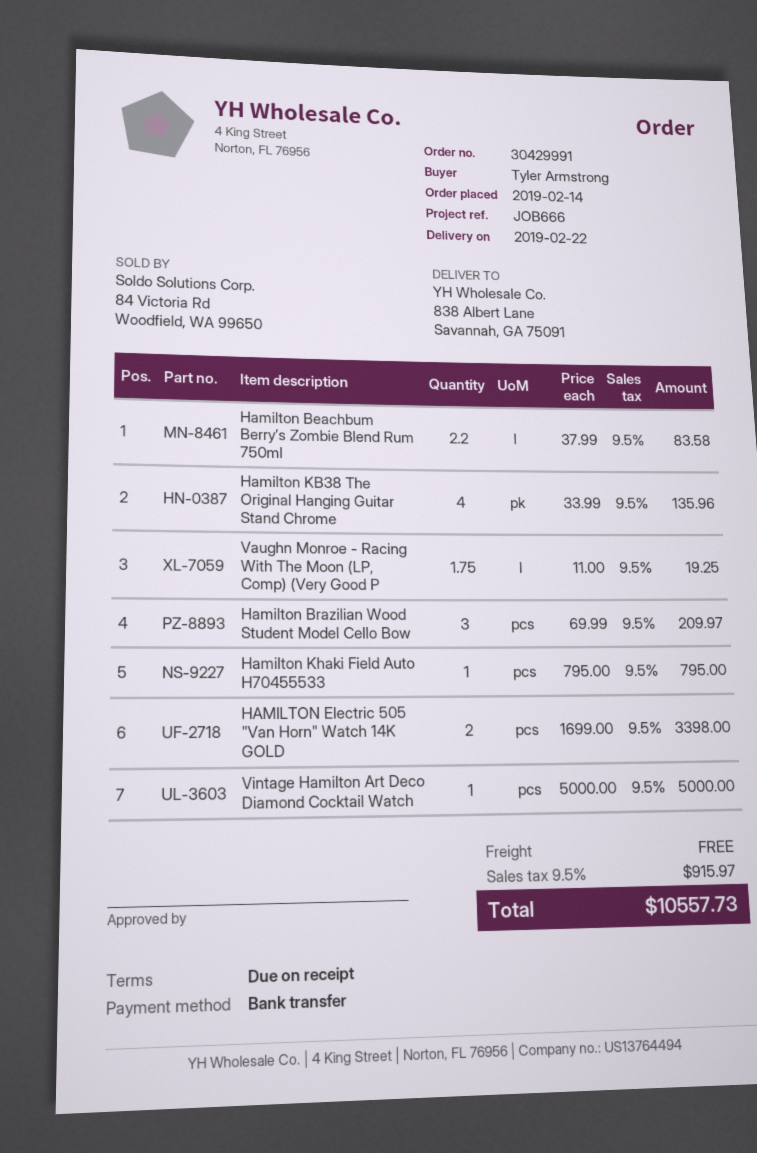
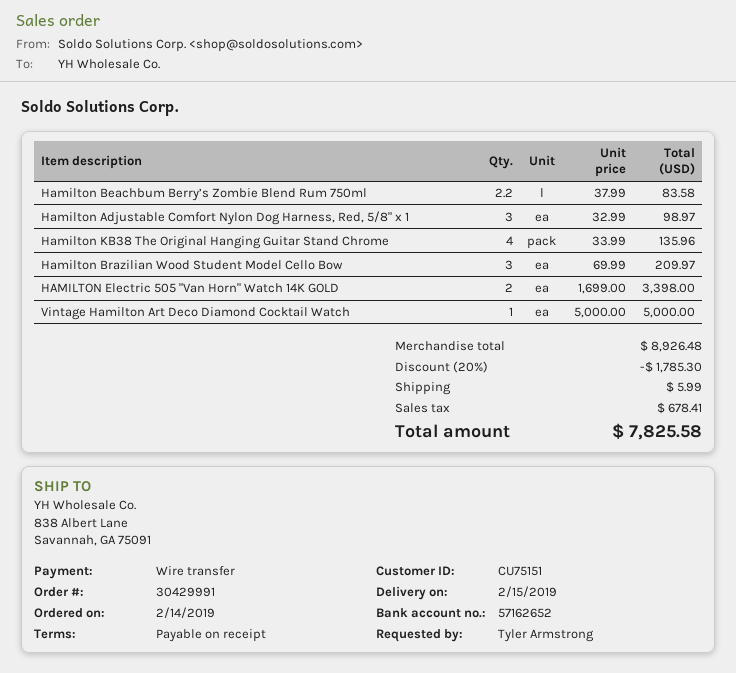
delivery date: 2019-02-22 -> 2019-02-15
Vaughn Monroe - Racing With The Moon (LP, Comp) (Very Good P: 1.75 x 11.00 = 19.25 -> none
Hamilton Khaki Field Auto H70455533: 1 x 795.00 = 795.00 -> none
Hamilton Adjustable Comfort Nylon Dog Harness, Red, 5/8" x 1: none -> 3 x 32.99 = 98.97
discount: none -> 20% = 1785.30
shipping: 0.00 -> 5.99
tax: 915.97 -> 678.41
total: 10557.73 -> 7825.58

